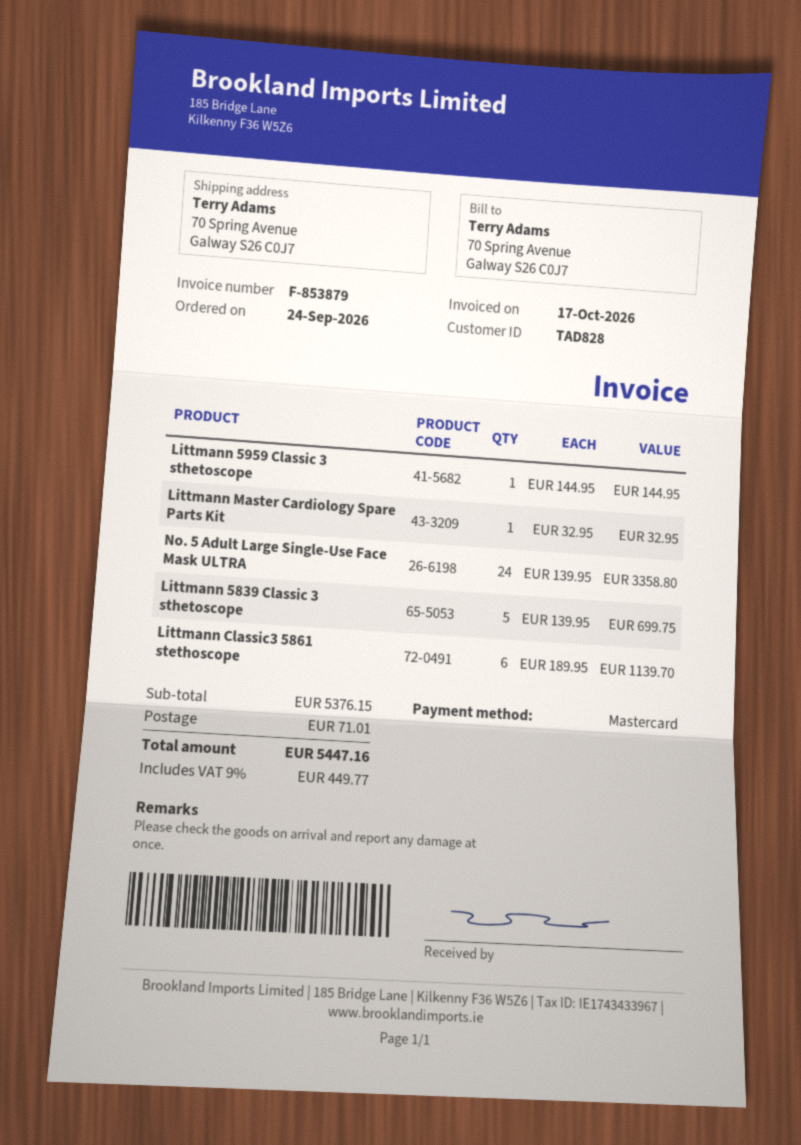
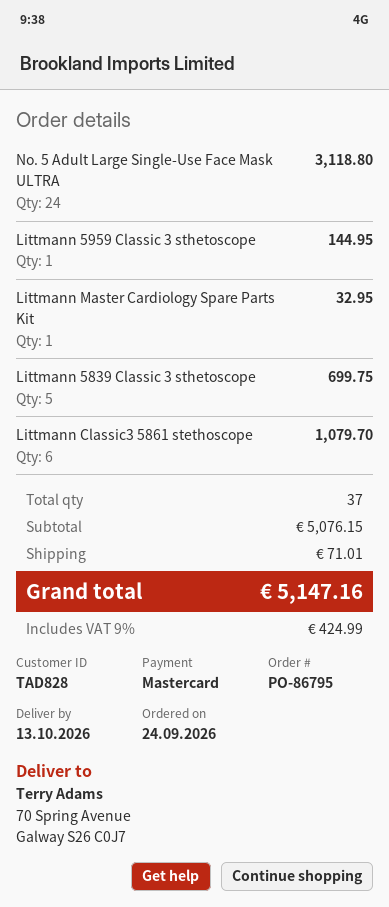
No. 5 Adult Large Single-Use Face Mask ULTRA: 24 for 3358.80 -> 24 for 3118.80
Littmann Classic3 5861 stethoscope: 6 for 1139.70 -> 6 for 1079.70
subtotal: 5376.15 -> 5076.15
tax: 9% = 449.77 -> 9% = 424.99
total: 5447.16 -> 5147.16

